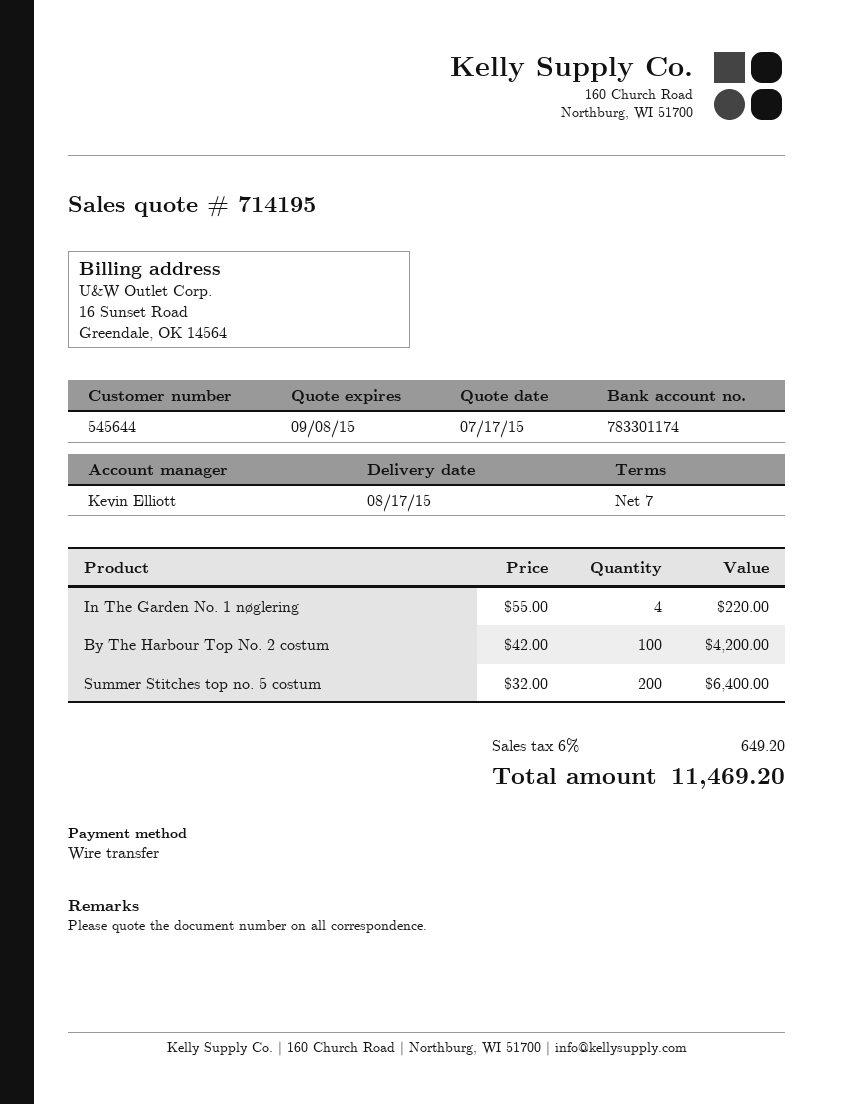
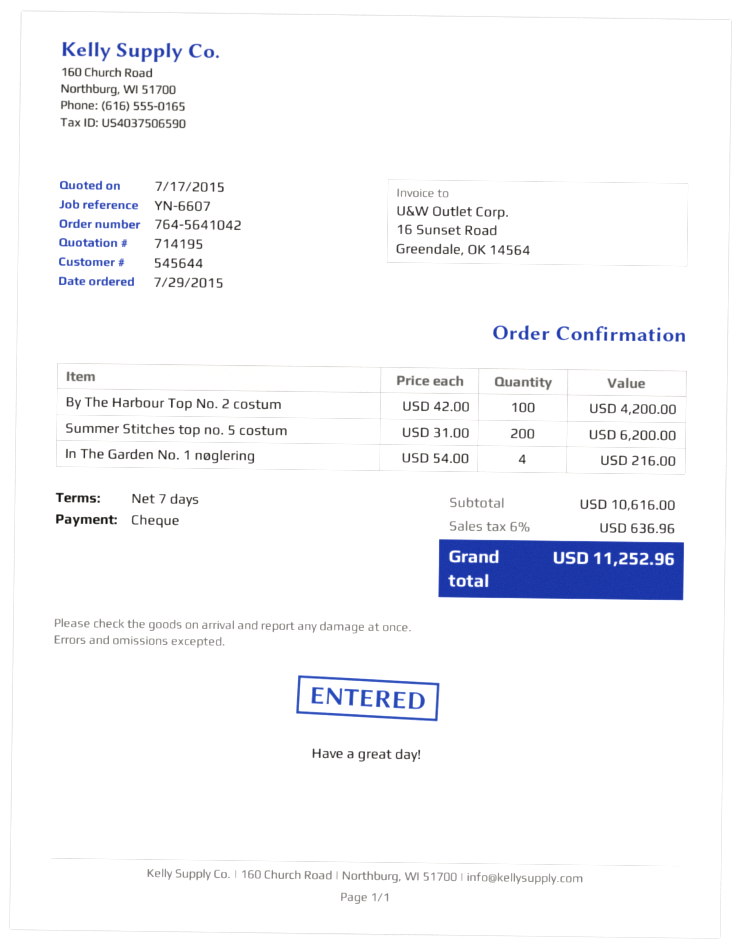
payment method: bank transfer -> cheque
In The Garden No. 1 nøglering: 4 x 55.00 = 220.00 -> 4 x 54.00 = 216.00
Summer Stitches top no. 5 costum: 200 x 32.00 = 6400.00 -> 200 x 31.00 = 6200.00
tax: 6% = 649.20 -> 6% = 636.96
total: 11469.20 -> 11252.96

